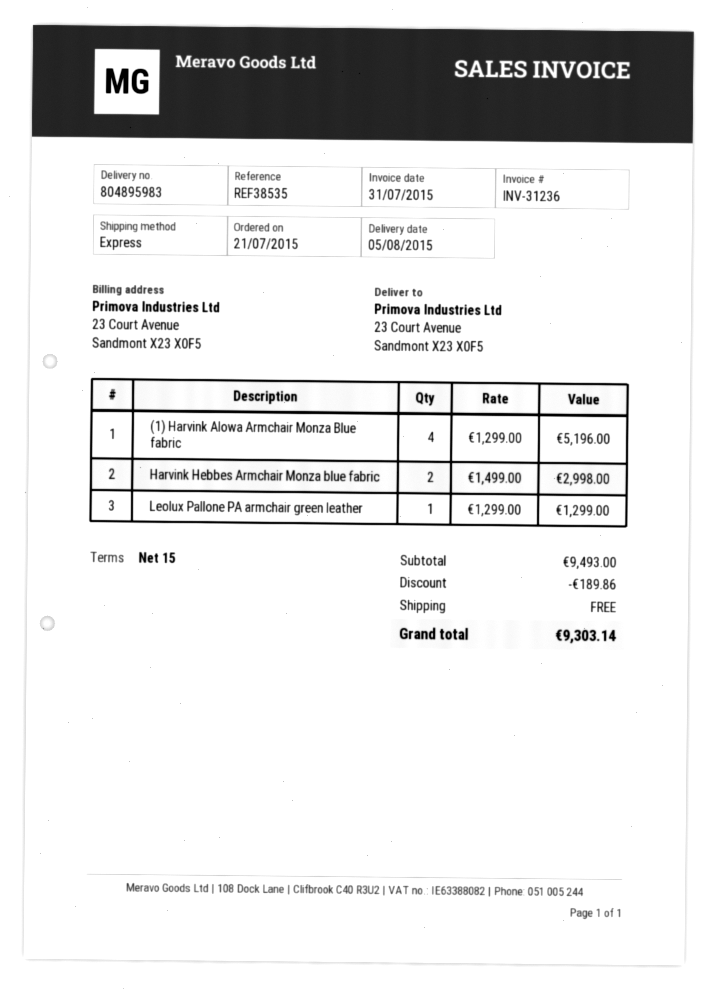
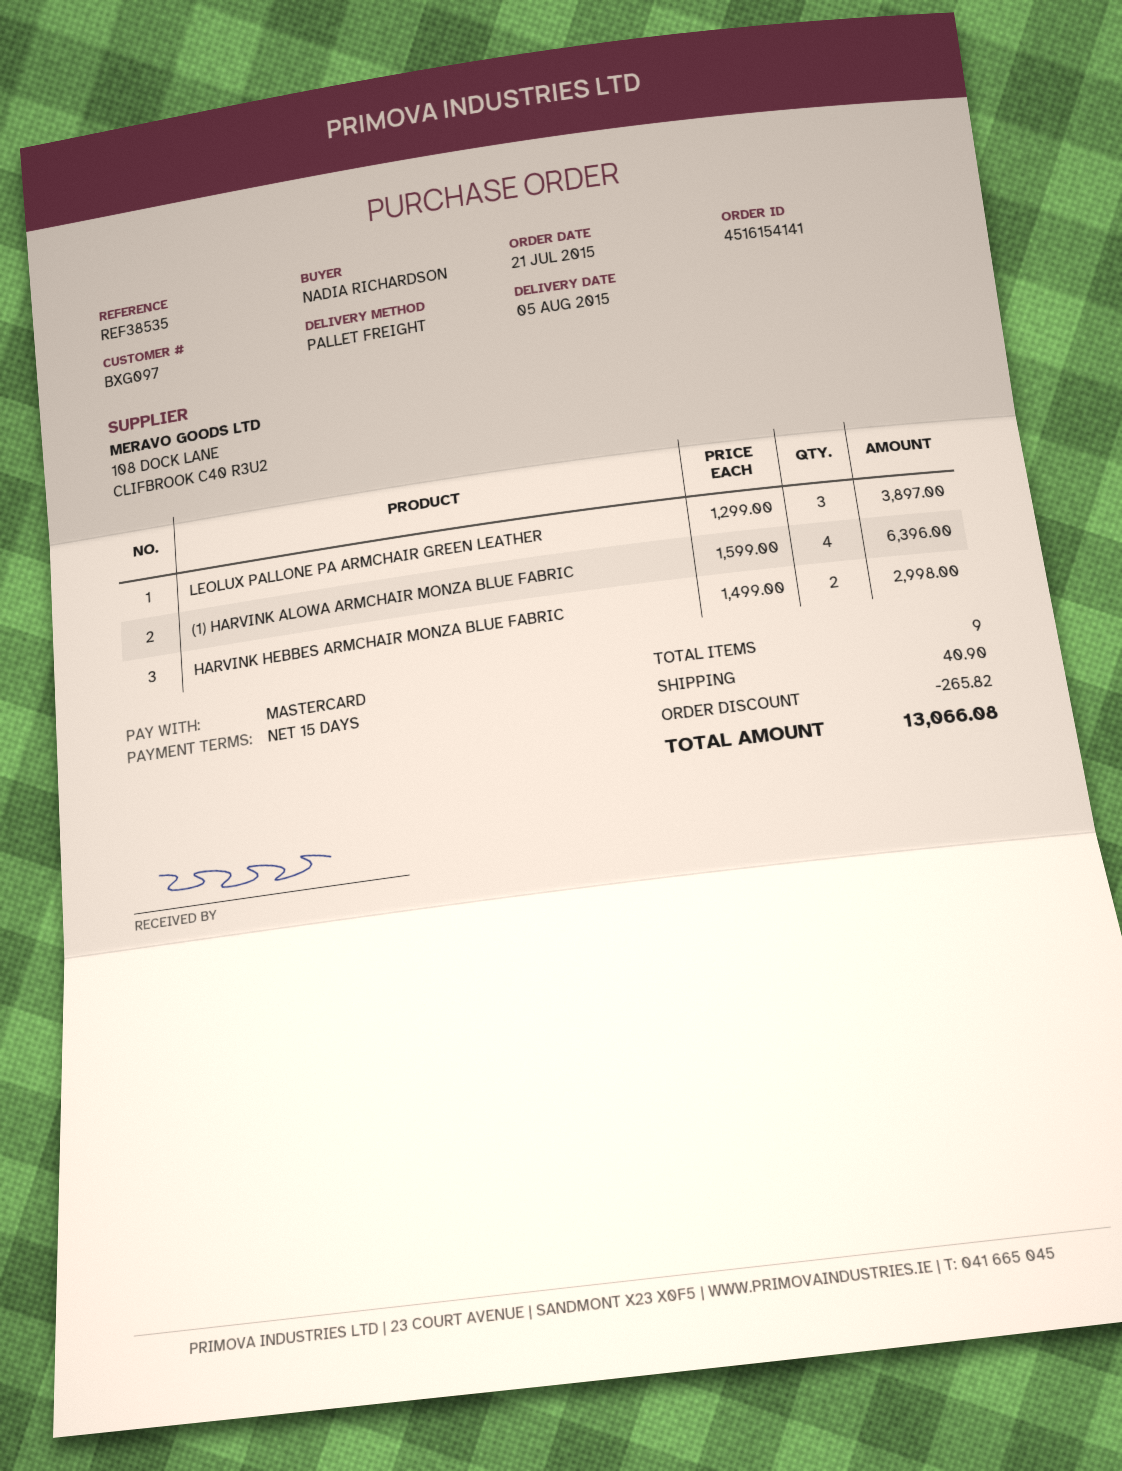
shipping method: express -> pallet freight
(1) Harvink Alowa Armchair Monza Blue fabric: 4 x 1299.00 = 5196.00 -> 4 x 1599.00 = 6396.00
Leolux Pallone PA armchair green leather: 1 x 1299.00 = 1299.00 -> 3 x 1299.00 = 3897.00
discount: 189.86 -> 265.82
shipping: 0.00 -> 40.90
total: 9303.14 -> 13066.08

